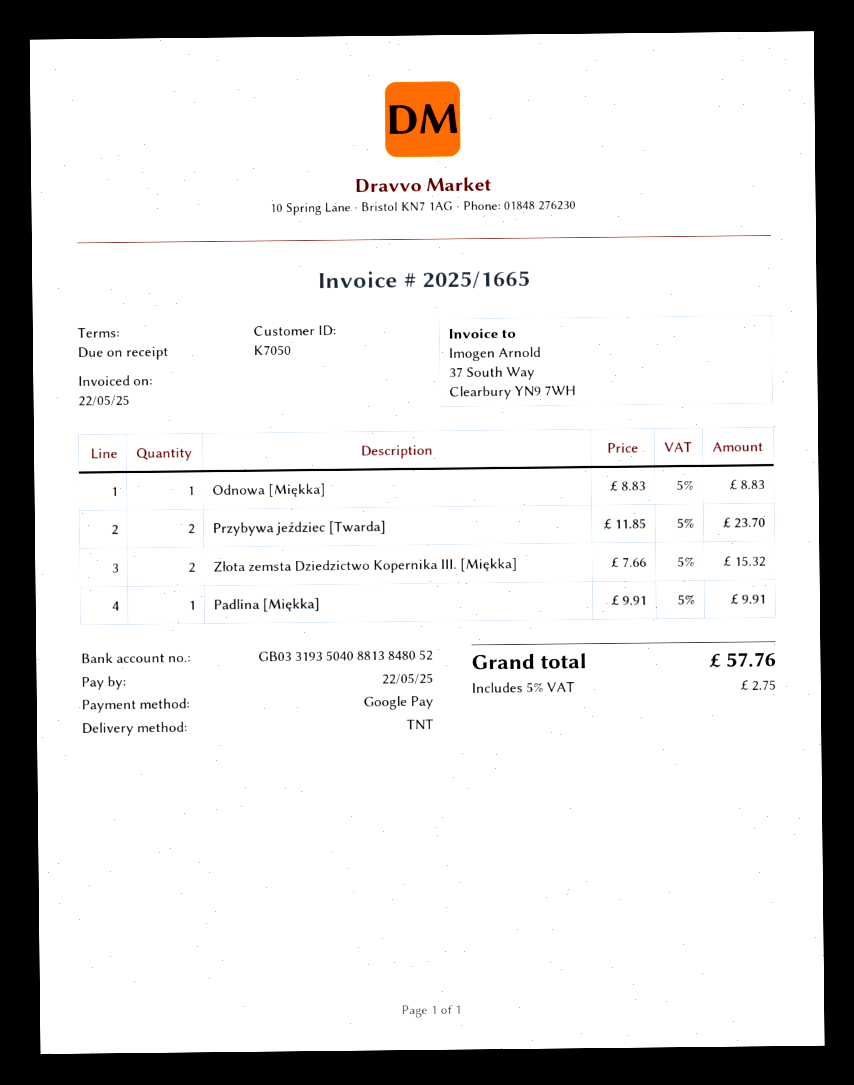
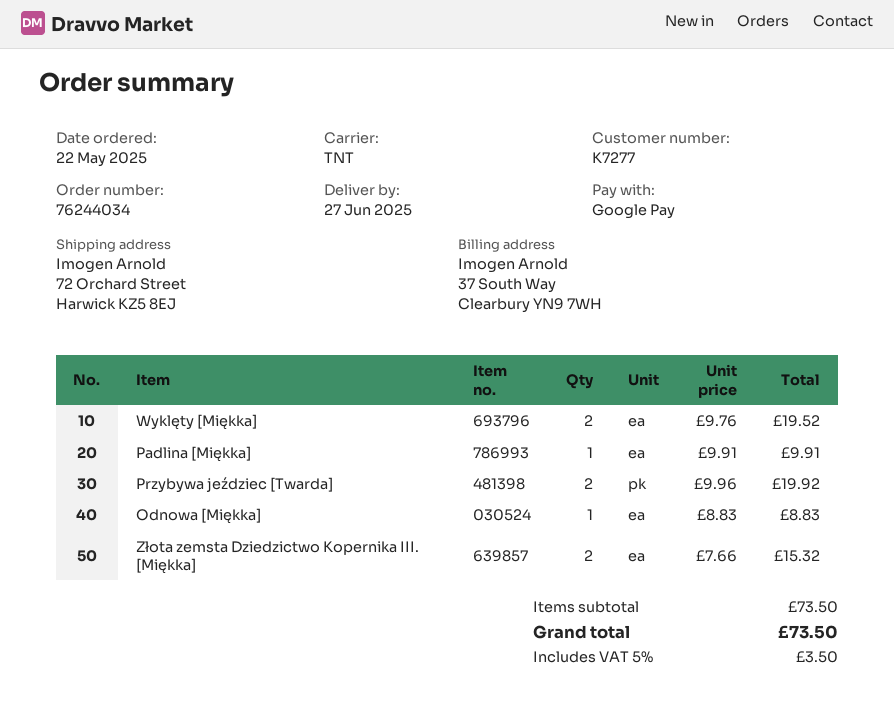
customer number: K7050 -> K7277
Przybywa jeździec [Twarda]: 2 x 11.85 = 23.70 -> 2 x 9.96 = 19.92
Wyklęty [Miękka]: none -> 2 x 9.76 = 19.52
tax: 5% = 2.75 -> 5% = 3.50
total: 57.76 -> 73.50

